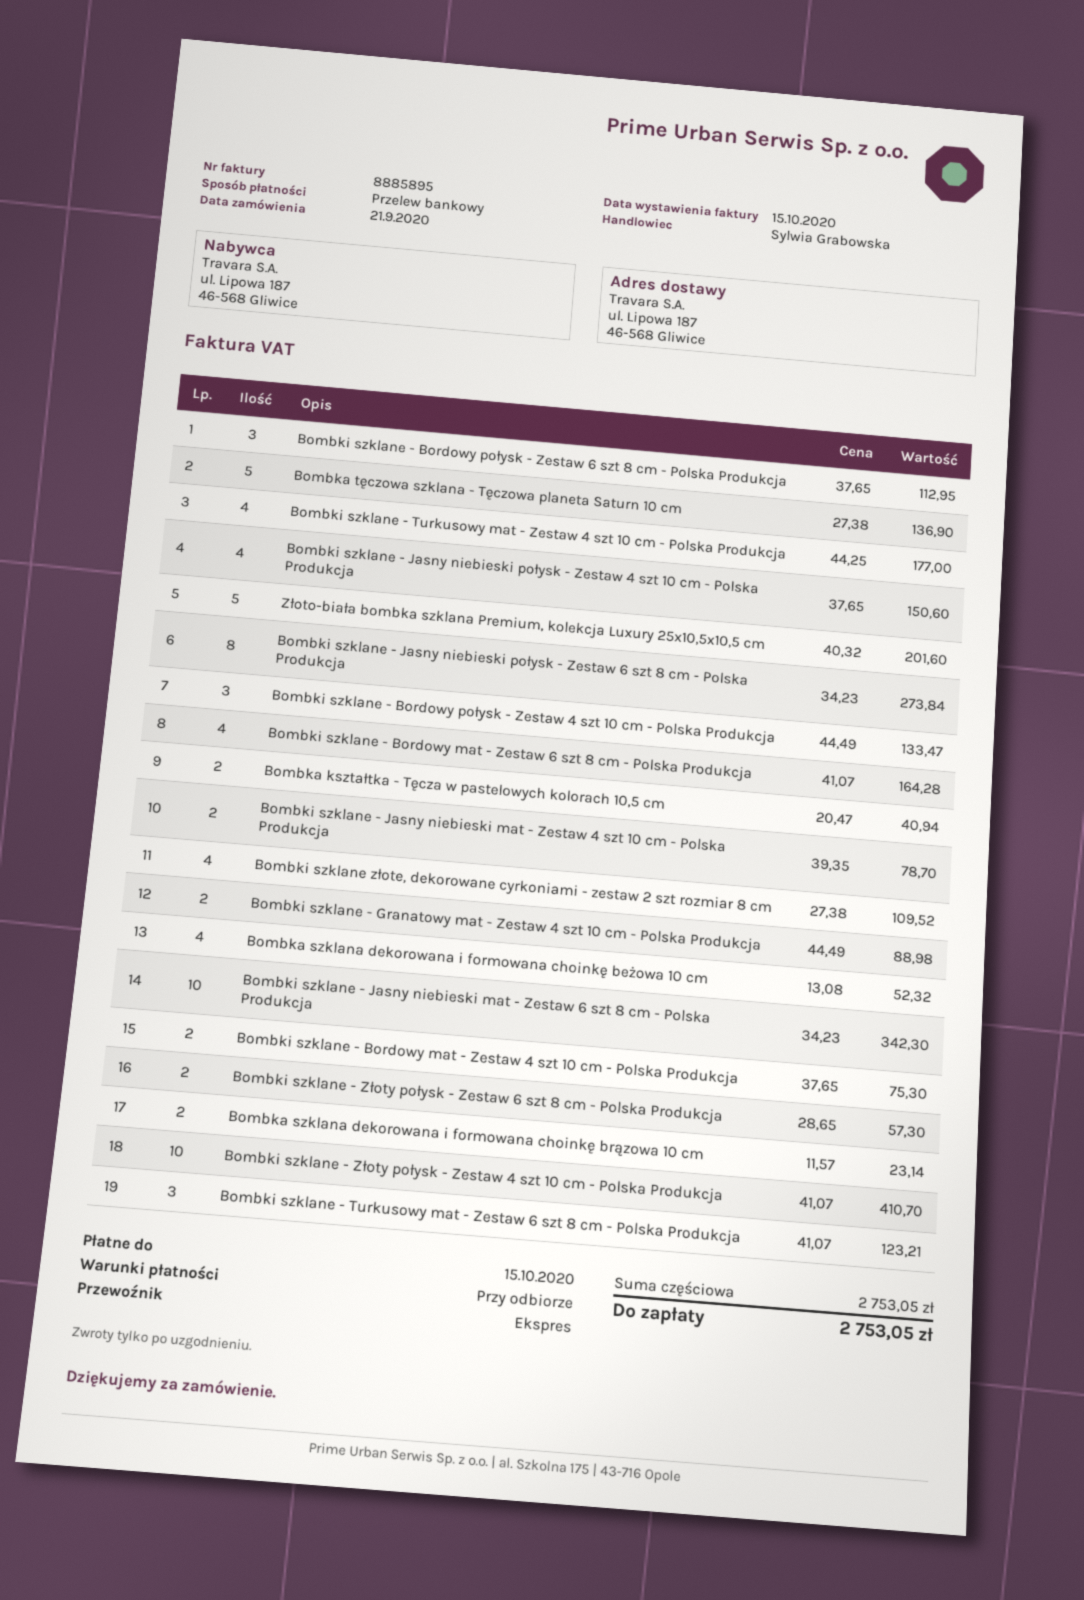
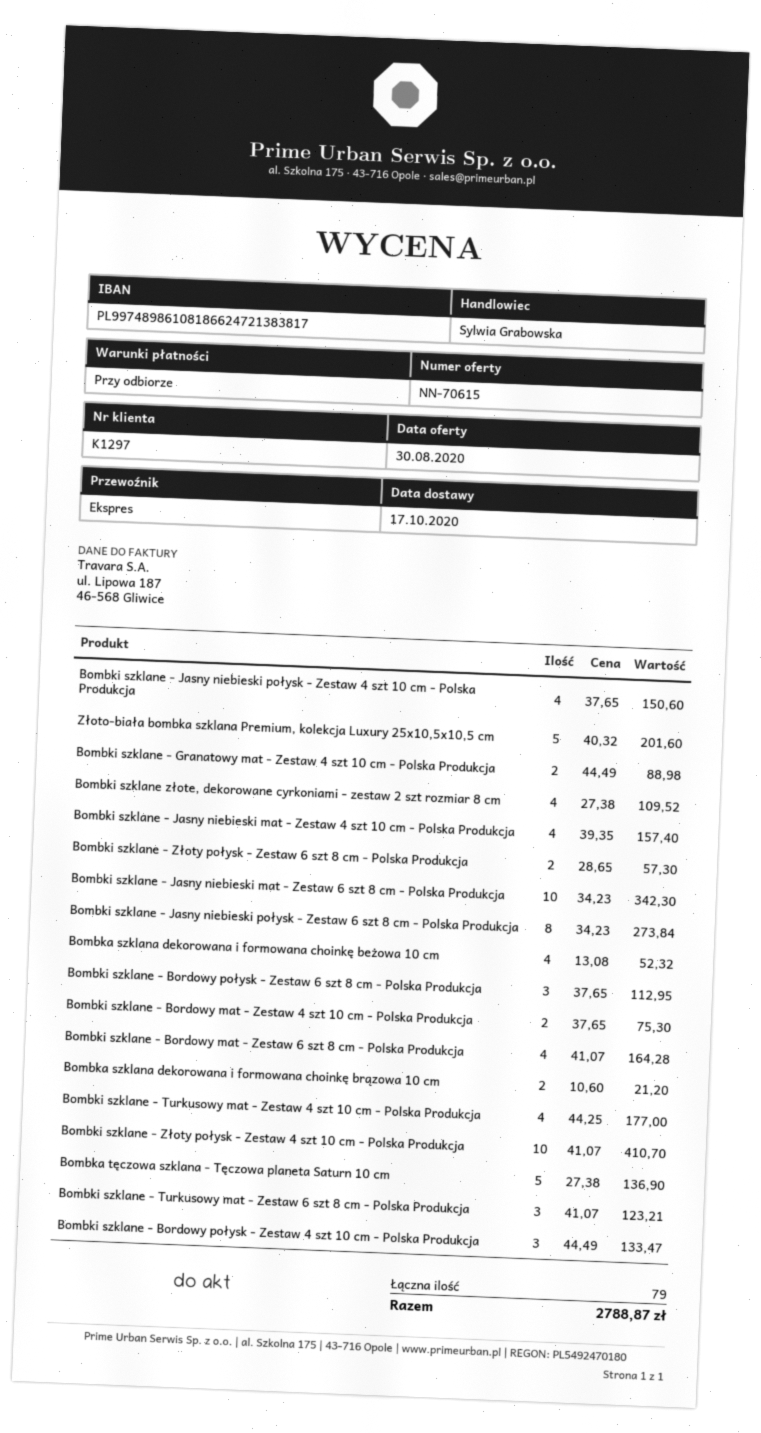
Bombka kształtka - Tęcza w pastelowych kolorach 10,5 cm: 2 x 20.47 = 40.94 -> none
Bombki szklane - Jasny niebieski mat - Zestaw 4 szt 10 cm - Polska Produkcja: 2 x 39.35 = 78.70 -> 4 x 39.35 = 157.40
Bombka szklana dekorowana i formowana choinkę brązowa 10 cm: 2 x 11.57 = 23.14 -> 2 x 10.60 = 21.20
total: 2753.05 -> 2788.87

